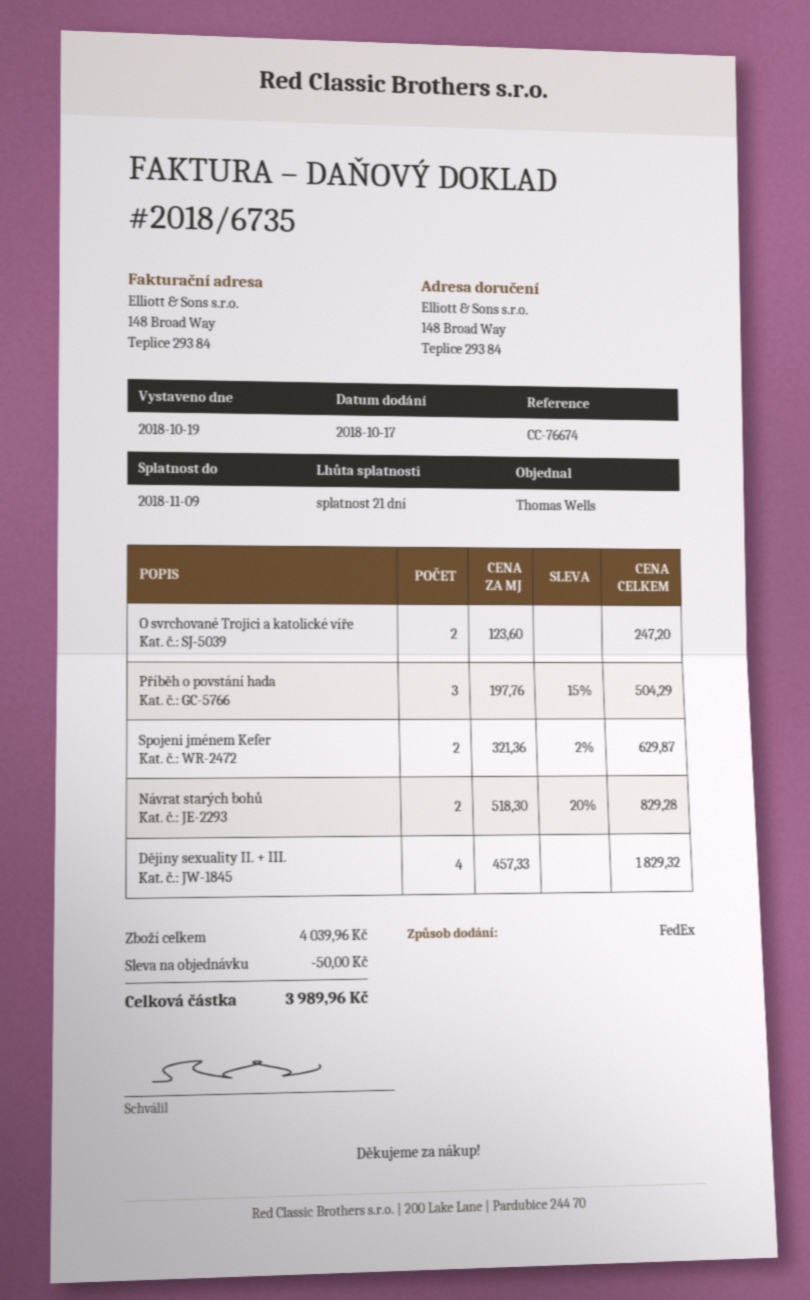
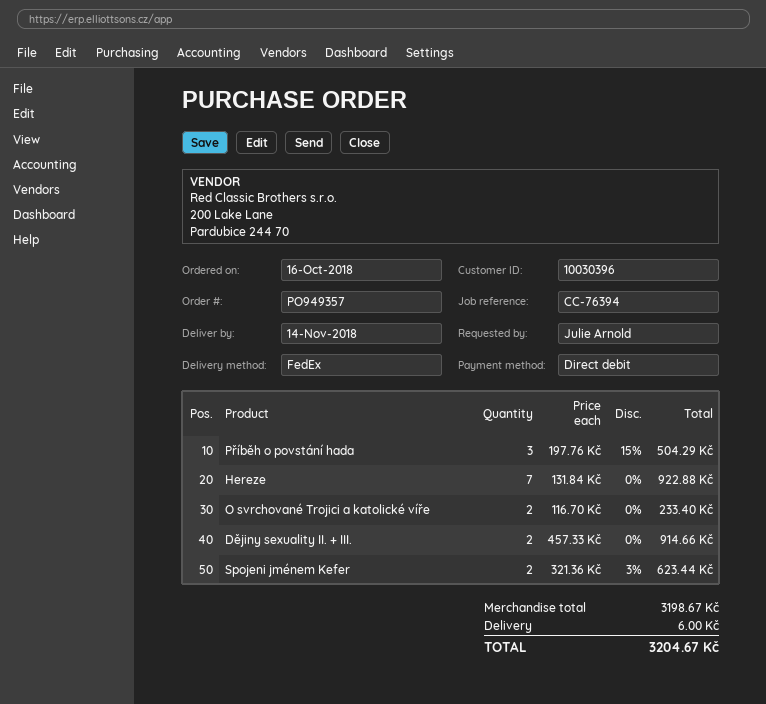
delivery date: 2018-10-17 -> 2018-11-14
reference: CC-76674 -> CC-76394
ordered by: Thomas Wells -> Julie Arnold
O svrchované Trojici a katolické víře: 2 x 123.60 = 247.20 -> 2 x 116.70 = 233.40
Spojeni jménem Kefer: 2 x 321.36 - 2% = 629.87 -> 2 x 321.36 - 3% = 623.44
Návrat starých bohů: 2 x 518.30 - 20% = 829.28 -> none
Dějiny sexuality II. + III.: 4 x 457.33 = 1829.32 -> 2 x 457.33 = 914.66
Hereze: none -> 7 x 131.84 = 922.88
subtotal: 4039.96 -> 3198.67
discount: 50.00 -> none
shipping: none -> 6.00
total: 3989.96 -> 3204.67

